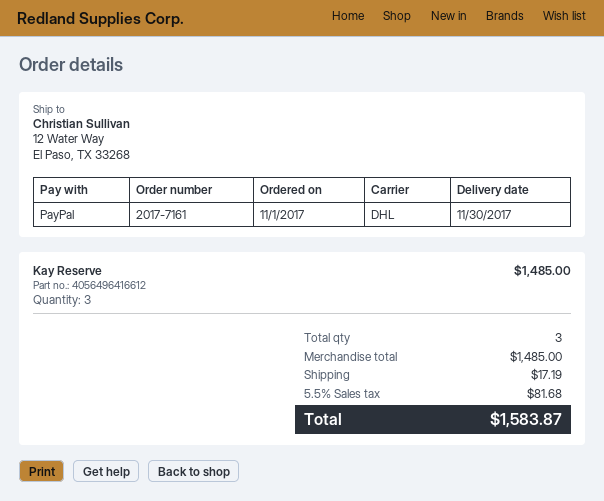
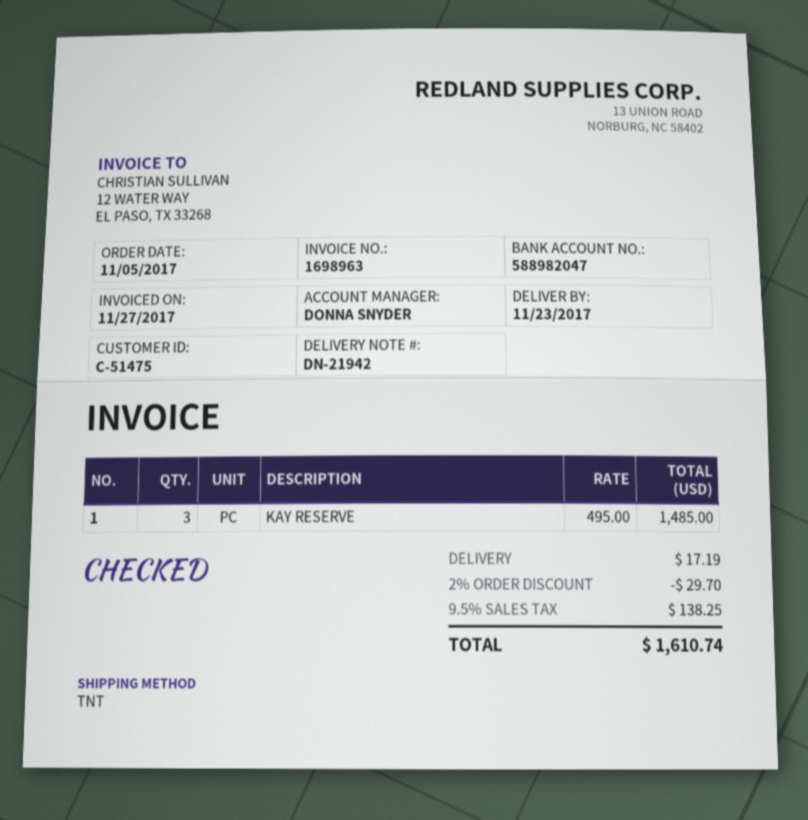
order date: 2017-11-01 -> 2017-11-05
delivery date: 2017-11-30 -> 2017-11-23
shipping method: DHL -> TNT
discount: none -> 2% = 29.70
tax: 5.5% = 81.68 -> 9.5% = 138.25
total: 1583.87 -> 1610.74

